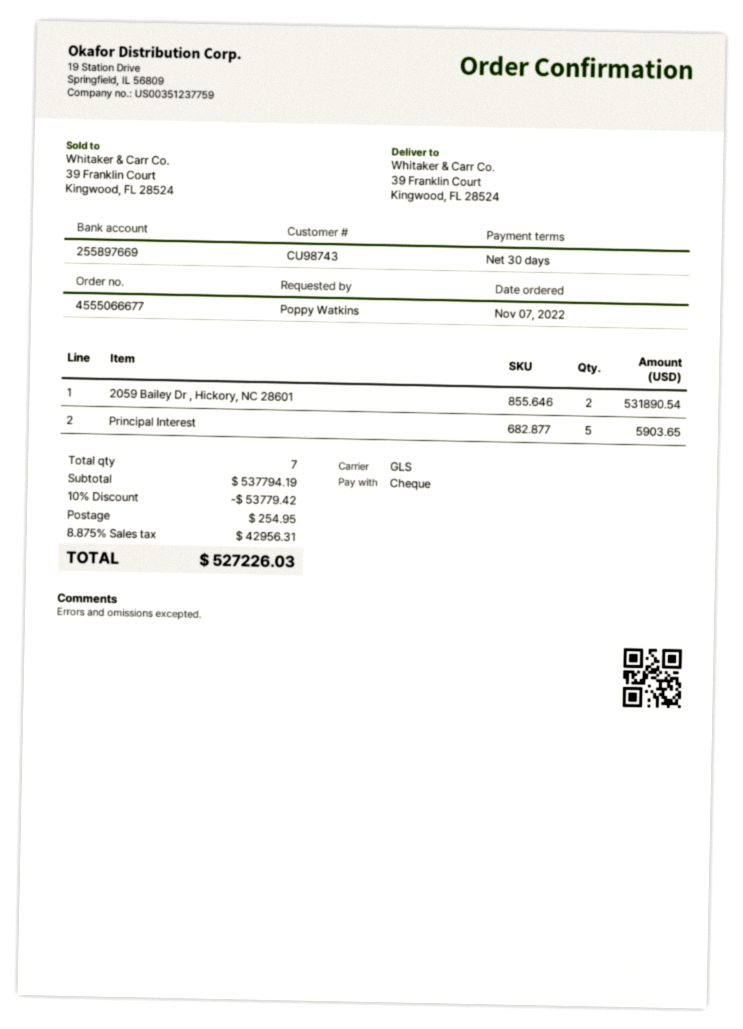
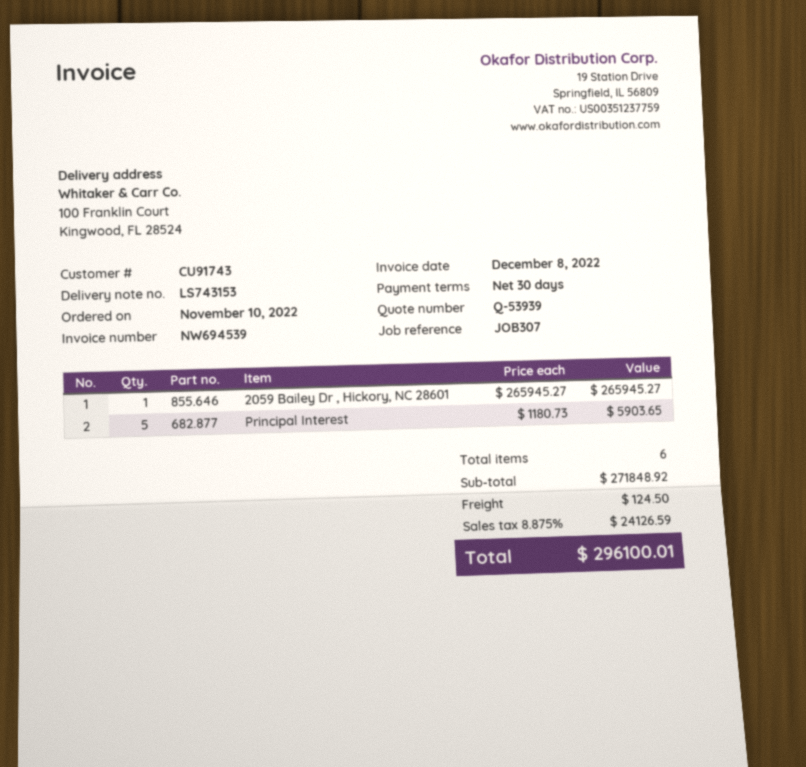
order date: 2022-11-07 -> 2022-11-10
customer number: CU98743 -> CU91743
ship to: 39 Franklin Court, Kingwood, FL 28524 -> 100 Franklin Court, Kingwood, FL 28524
2059 Bailey Dr , Hickory, NC 28601: 2 for 531890.54 -> 1 for 265945.27
total quantity: 7 -> 6
subtotal: 537794.19 -> 271848.92
discount: 10% = 53779.42 -> none
shipping: 254.95 -> 124.50
tax: 8.875% = 42956.31 -> 8.875% = 24126.59
total: 527226.03 -> 296100.01

